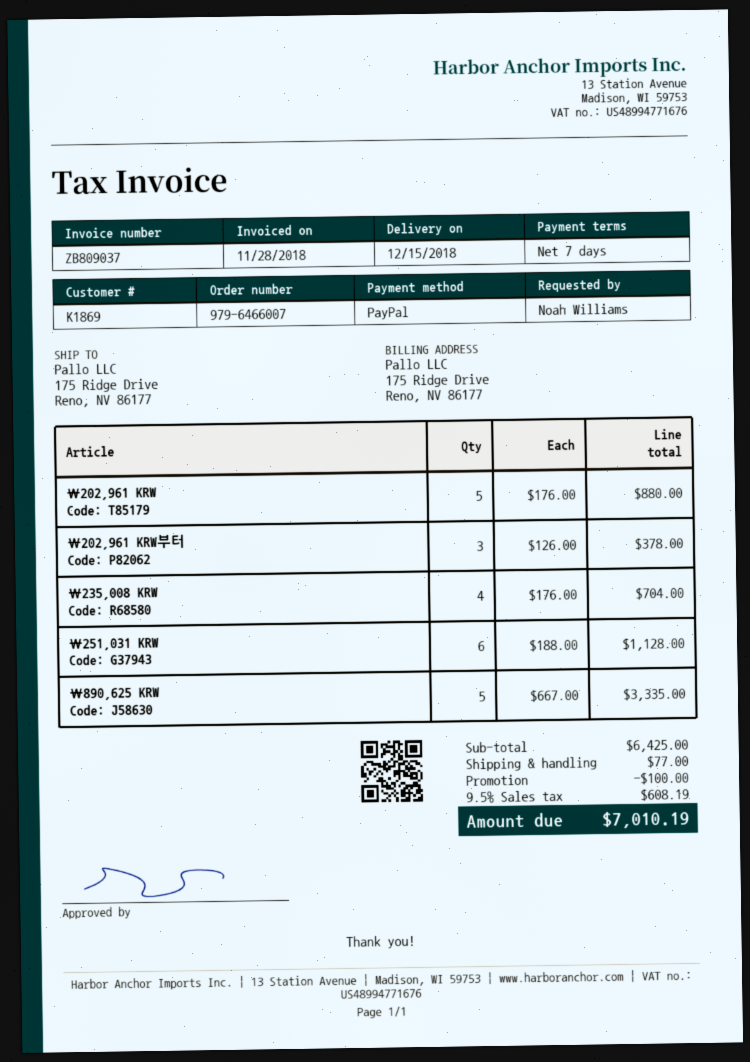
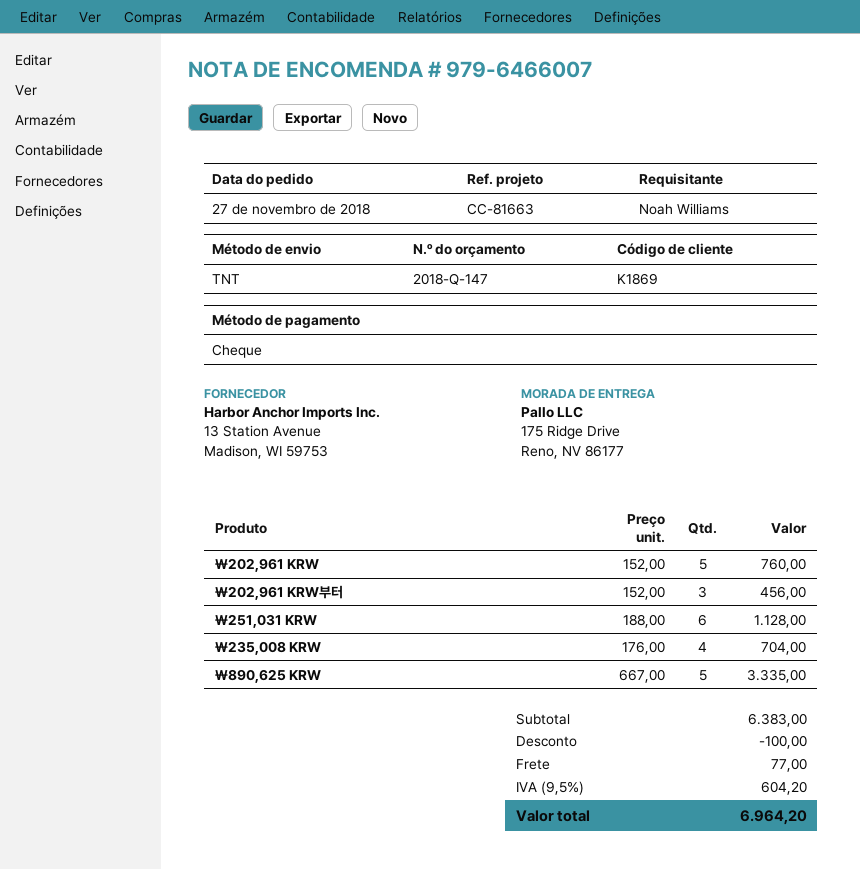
payment method: PayPal -> cheque
₩202,961 KRW: 5 x 176.00 = 880.00 -> 5 x 152.00 = 760.00
₩202,961 KRW부터: 3 x 126.00 = 378.00 -> 3 x 152.00 = 456.00
subtotal: 6425.00 -> 6383.00
tax: 9.5% = 608.19 -> 9.5% = 604.20
total: 7010.19 -> 6964.20

